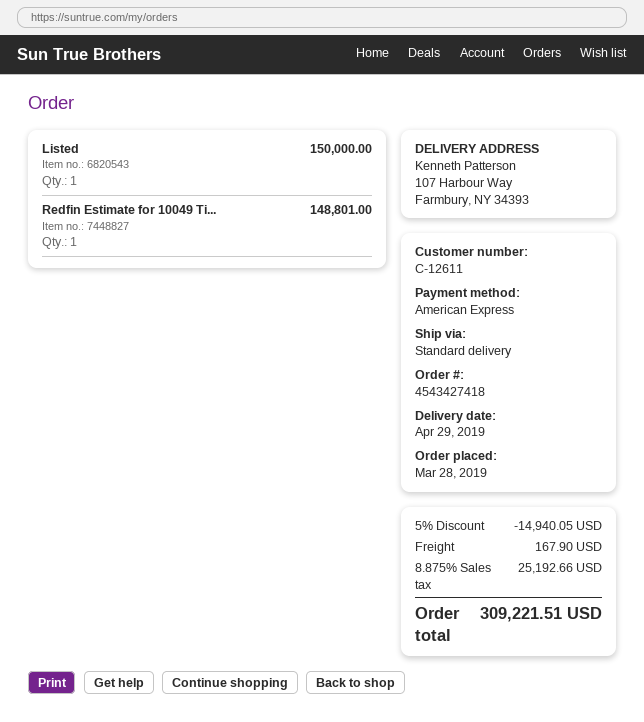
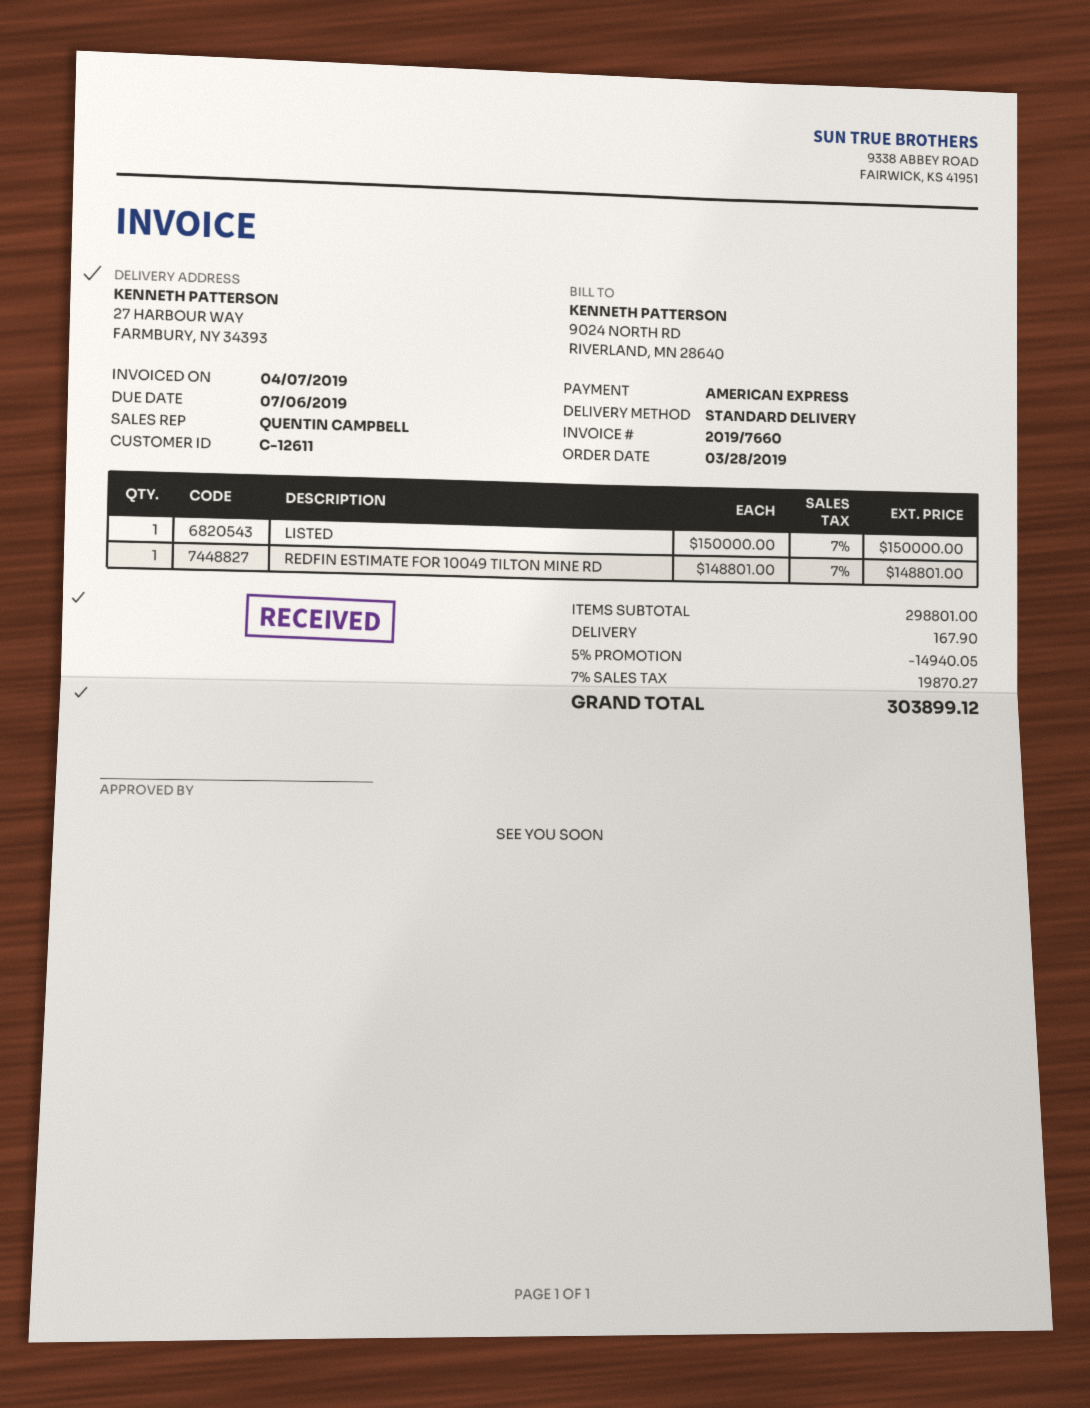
ship to: 107 Harbour Way, Farmbury, NY 34393 -> 27 HARBOUR WAY, FARMBURY, NY 34393
tax: 8.875% = 25192.66 -> 7% = 19870.27
total: 309221.51 -> 303899.12

